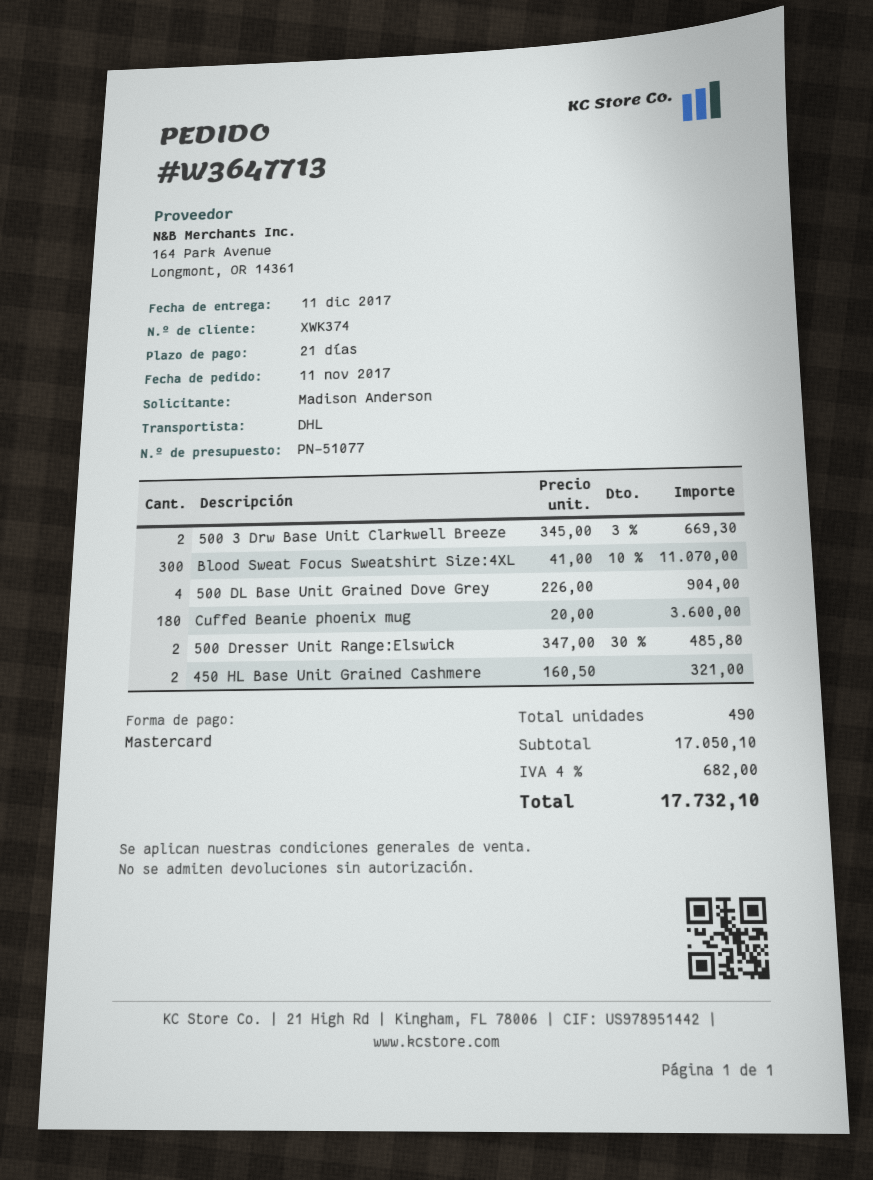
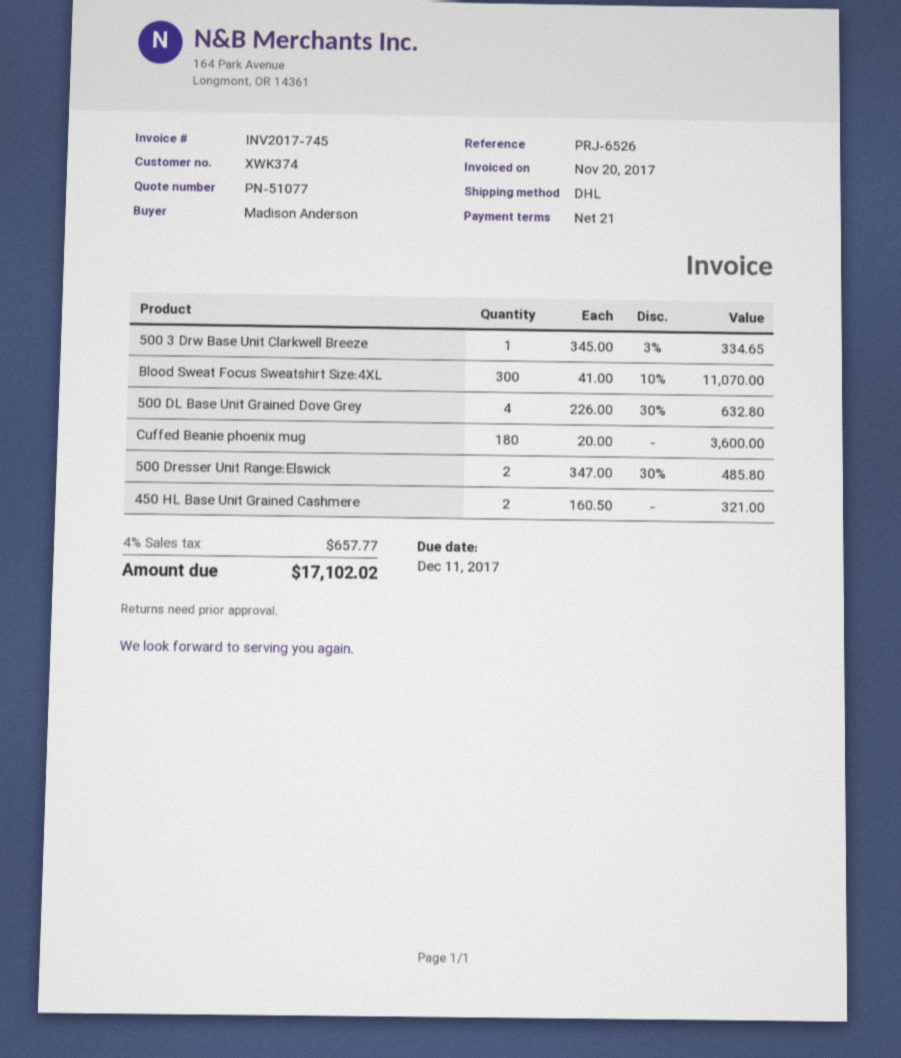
500 3 Drw Base Unit Clarkwell Breeze: 2 x 345.00 - 3% = 669.30 -> 1 x 345.00 - 3% = 334.65
500 DL Base Unit Grained Dove Grey: 4 x 226.00 = 904.00 -> 4 x 226.00 - 30% = 632.80
tax: 4% = 682.00 -> 4% = 657.77
total: 17732.10 -> 17102.02

